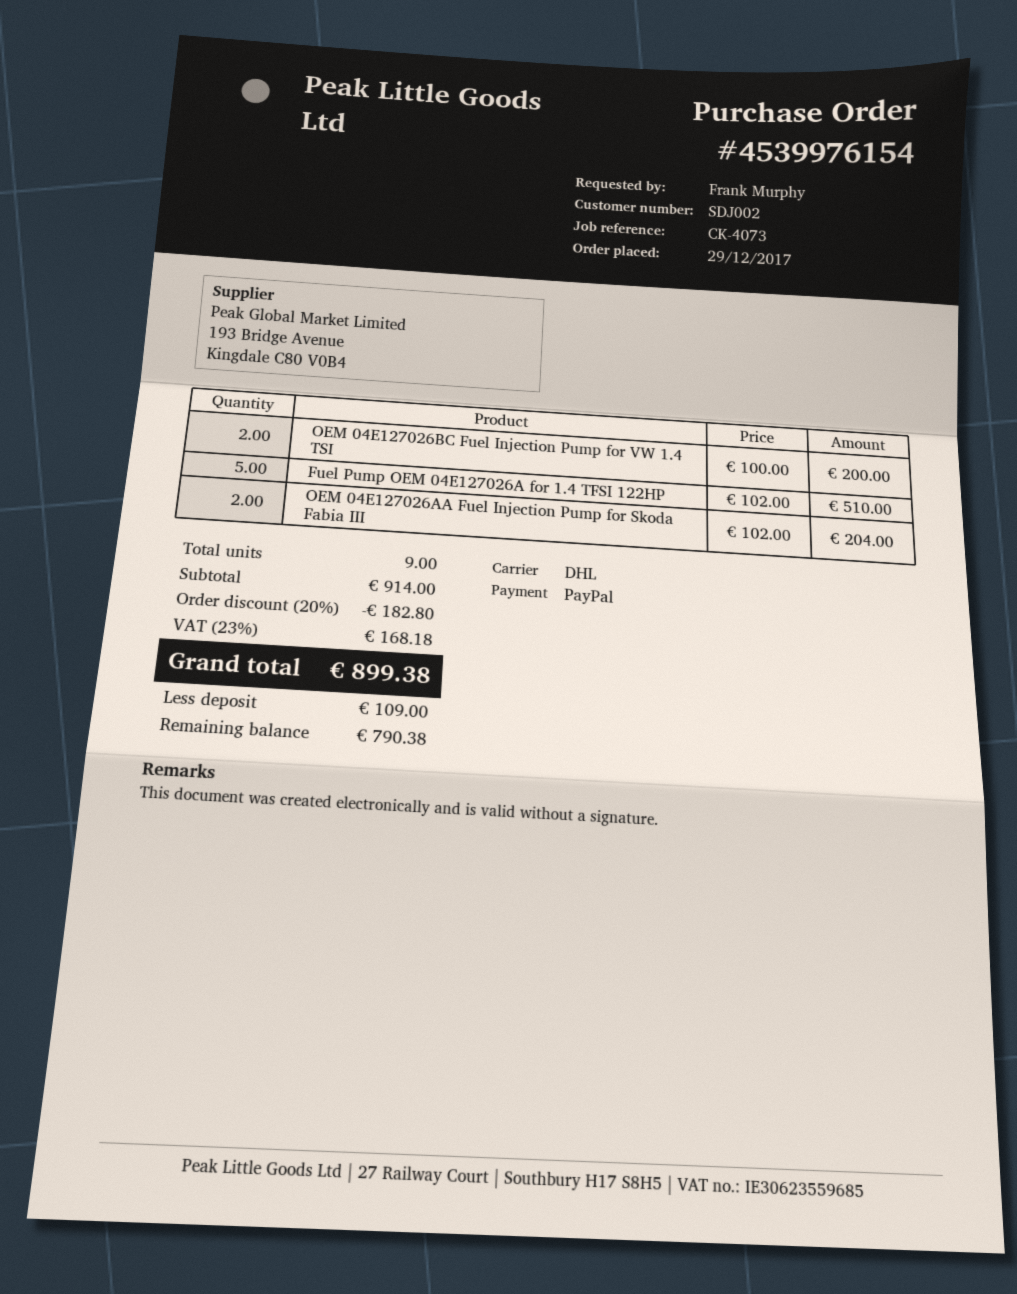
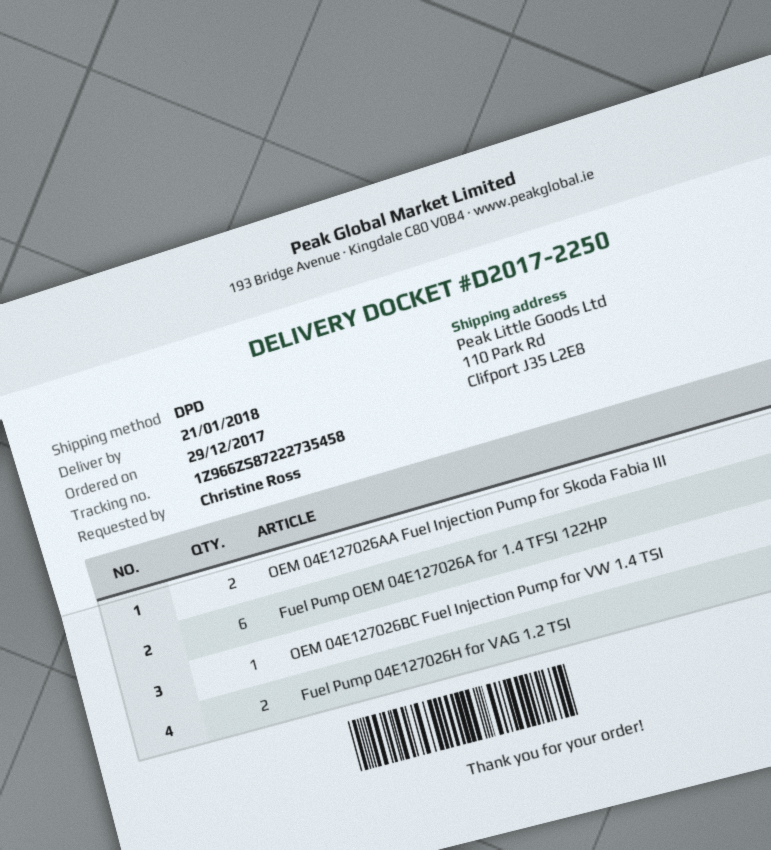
ordered by: Frank Murphy -> Christine Ross
shipping method: DHL -> DPD
OEM 04E127026BC Fuel Injection Pump for VW 1.4 TSI: 2 -> 1
Fuel Pump OEM 04E127026A for 1.4 TFSI 122HP: 5 -> 6
Fuel Pump 04E127026H for VAG 1.2 TSI: none -> 2

